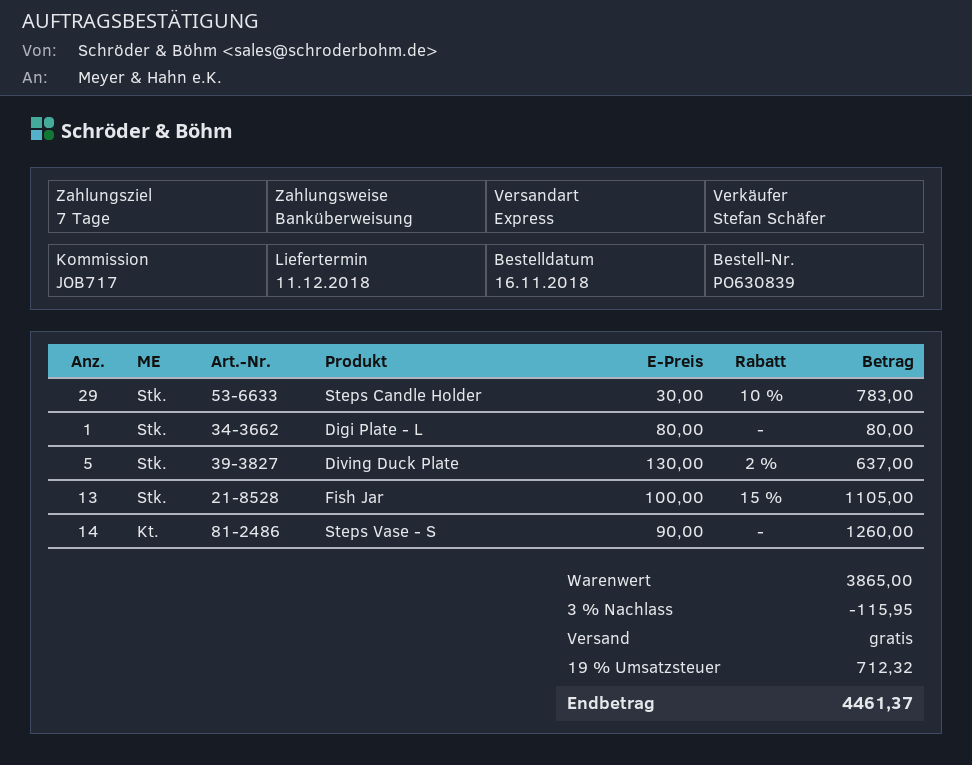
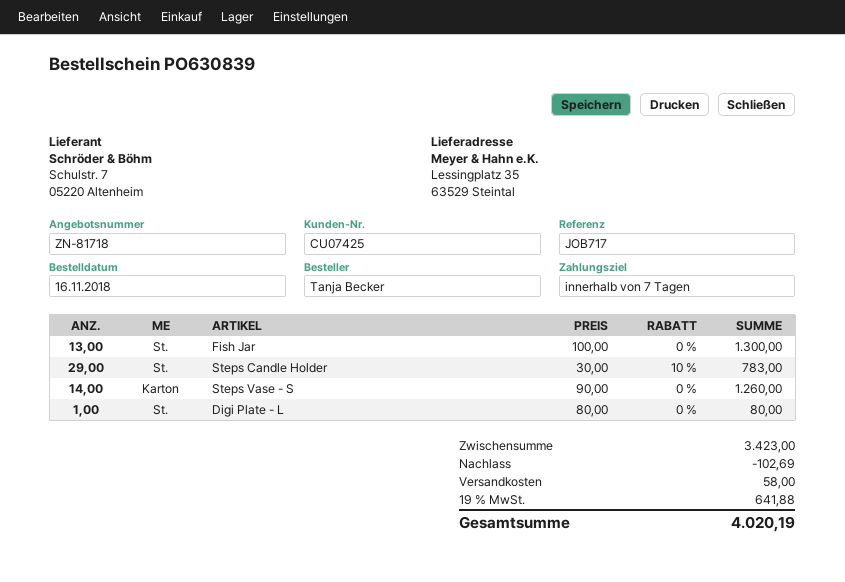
Diving Duck Plate: 5 x 130.00 - 2% = 637.00 -> none
Fish Jar: 13 x 100.00 - 15% = 1105.00 -> 13 x 100.00 = 1300.00
subtotal: 3865.00 -> 3423.00
discount: 115.95 -> 102.69
shipping: 0.00 -> 58.00
tax: 19% = 712.32 -> 19% = 641.88
total: 4461.37 -> 4020.19

